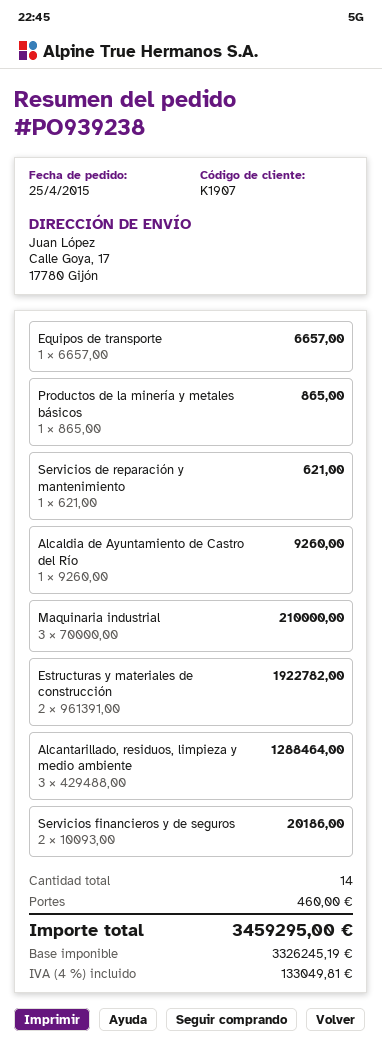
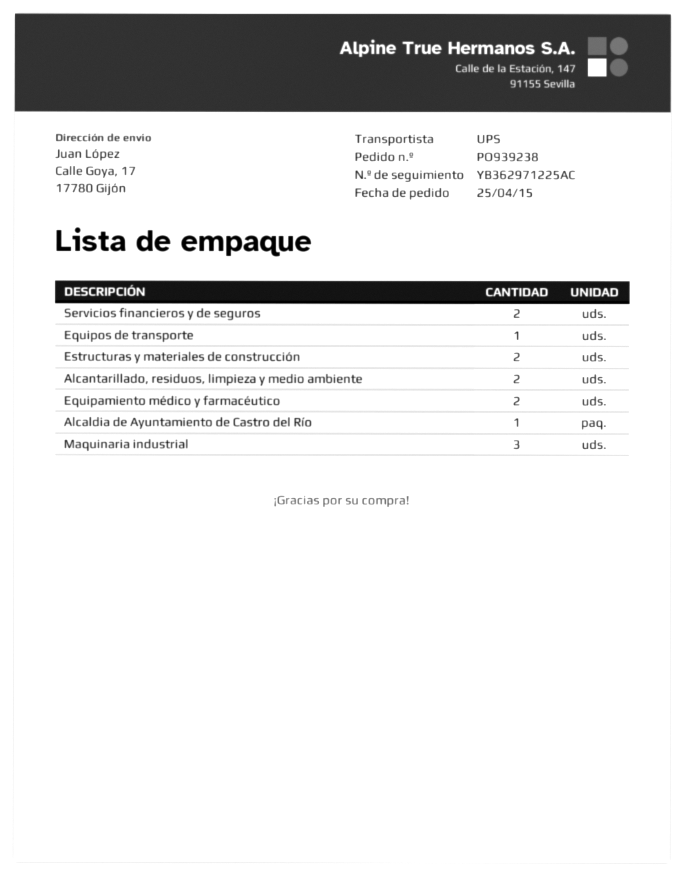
Productos de la minería y metales básicos: 1 -> none
Servicios de reparación y mantenimiento: 1 -> none
Alcantarillado, residuos, limpieza y medio ambiente: 3 -> 2
Equipamiento médico y farmacéutico: none -> 2

